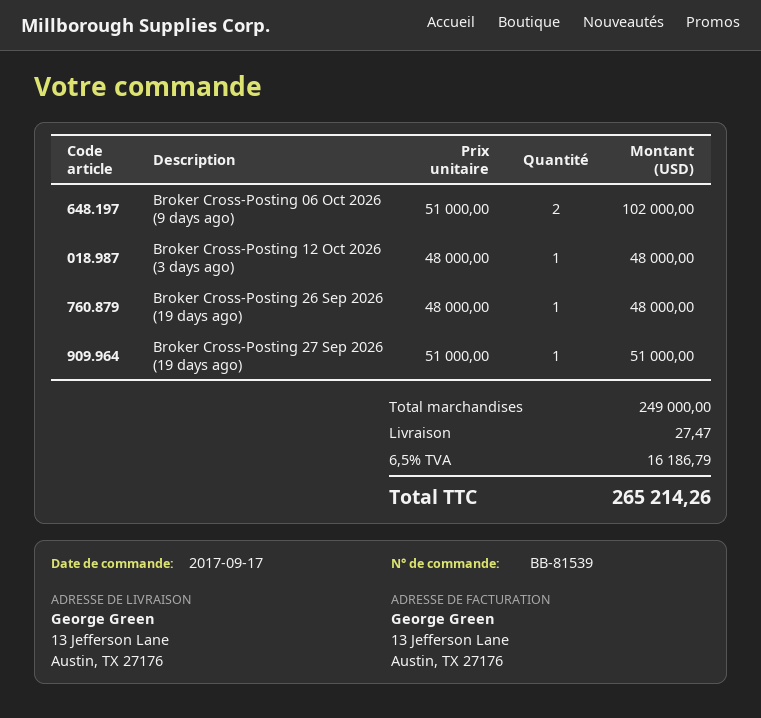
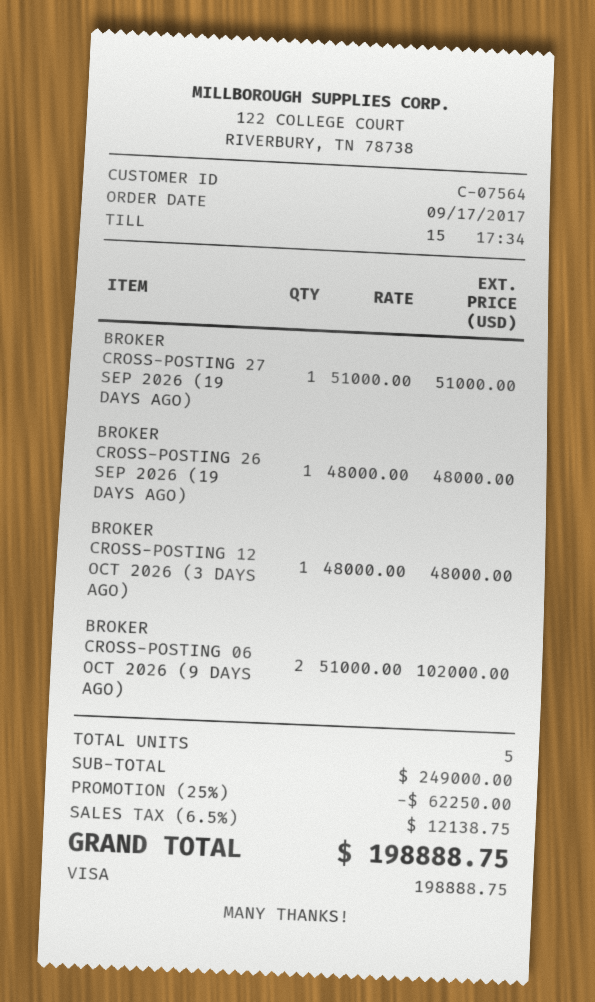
discount: none -> 25% = 62250.00
shipping: 27.47 -> none
tax: 6.5% = 16186.79 -> 6.5% = 12138.75
total: 265214.26 -> 198888.75

